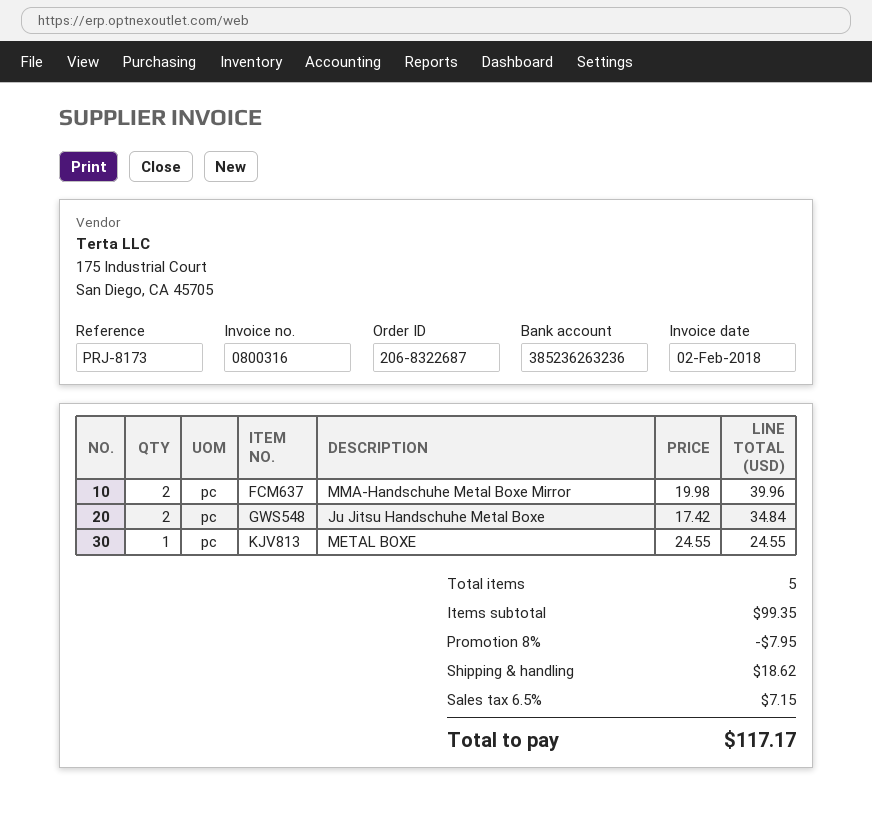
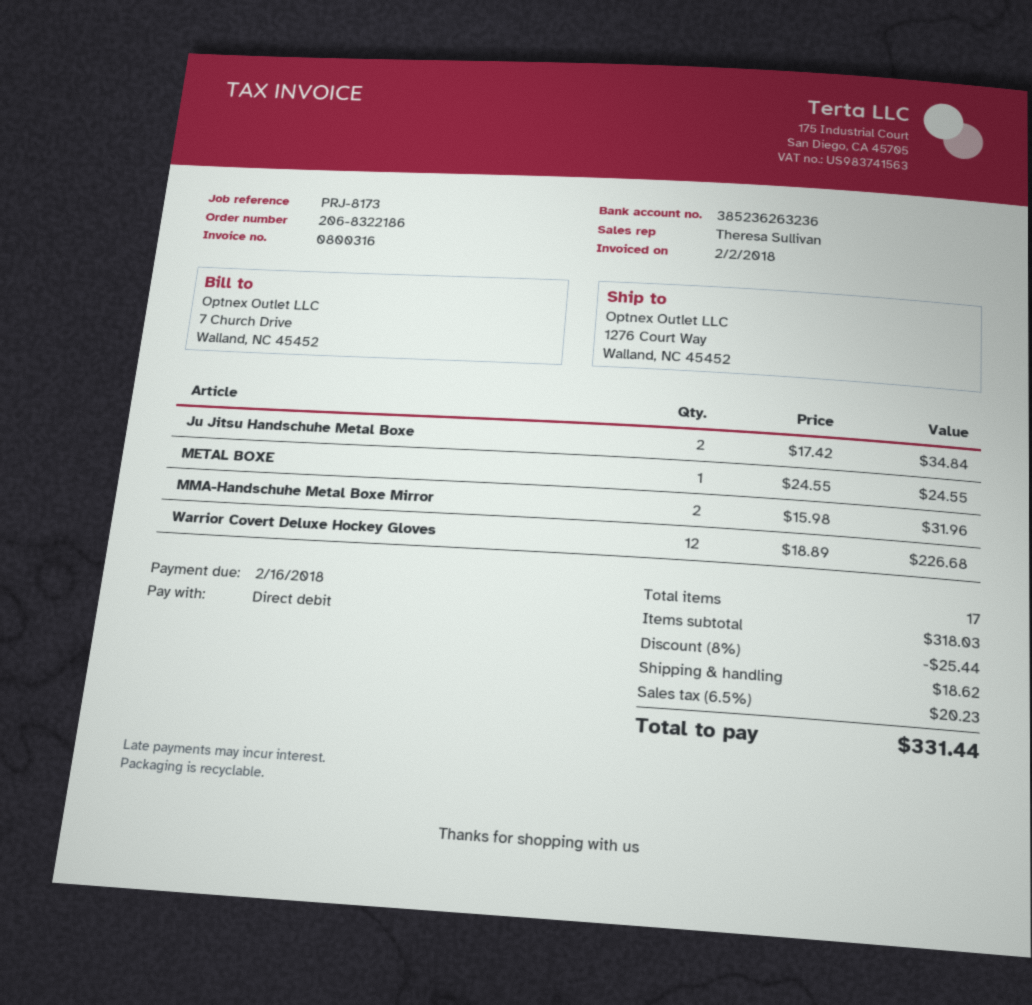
order number: 206-8322687 -> 206-8322186
MMA-Handschuhe Metal Boxe Mirror: 2 x 19.98 = 39.96 -> 2 x 15.98 = 31.96
Warrior Covert Deluxe Hockey Gloves: none -> 12 x 18.89 = 226.68
total quantity: 5 -> 17
subtotal: 99.35 -> 318.03
discount: 8% = 7.95 -> 8% = 25.44
tax: 6.5% = 7.15 -> 6.5% = 20.23
total: 117.17 -> 331.44

